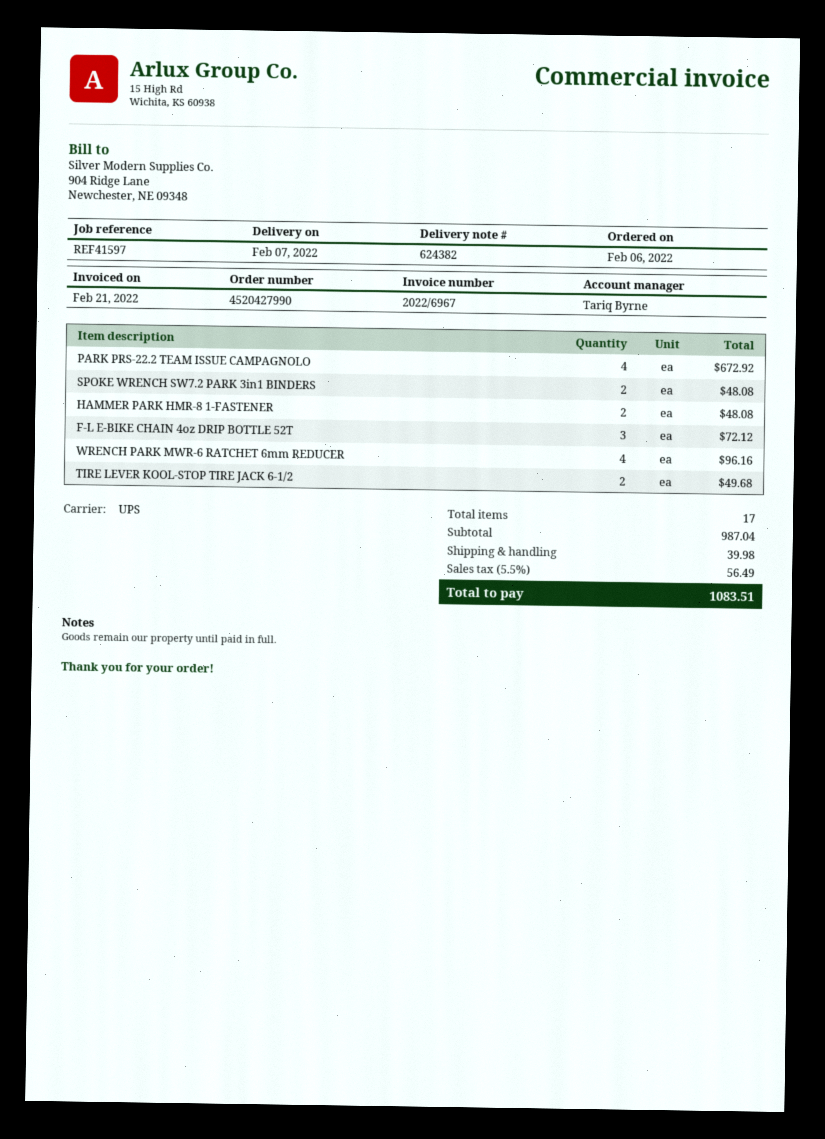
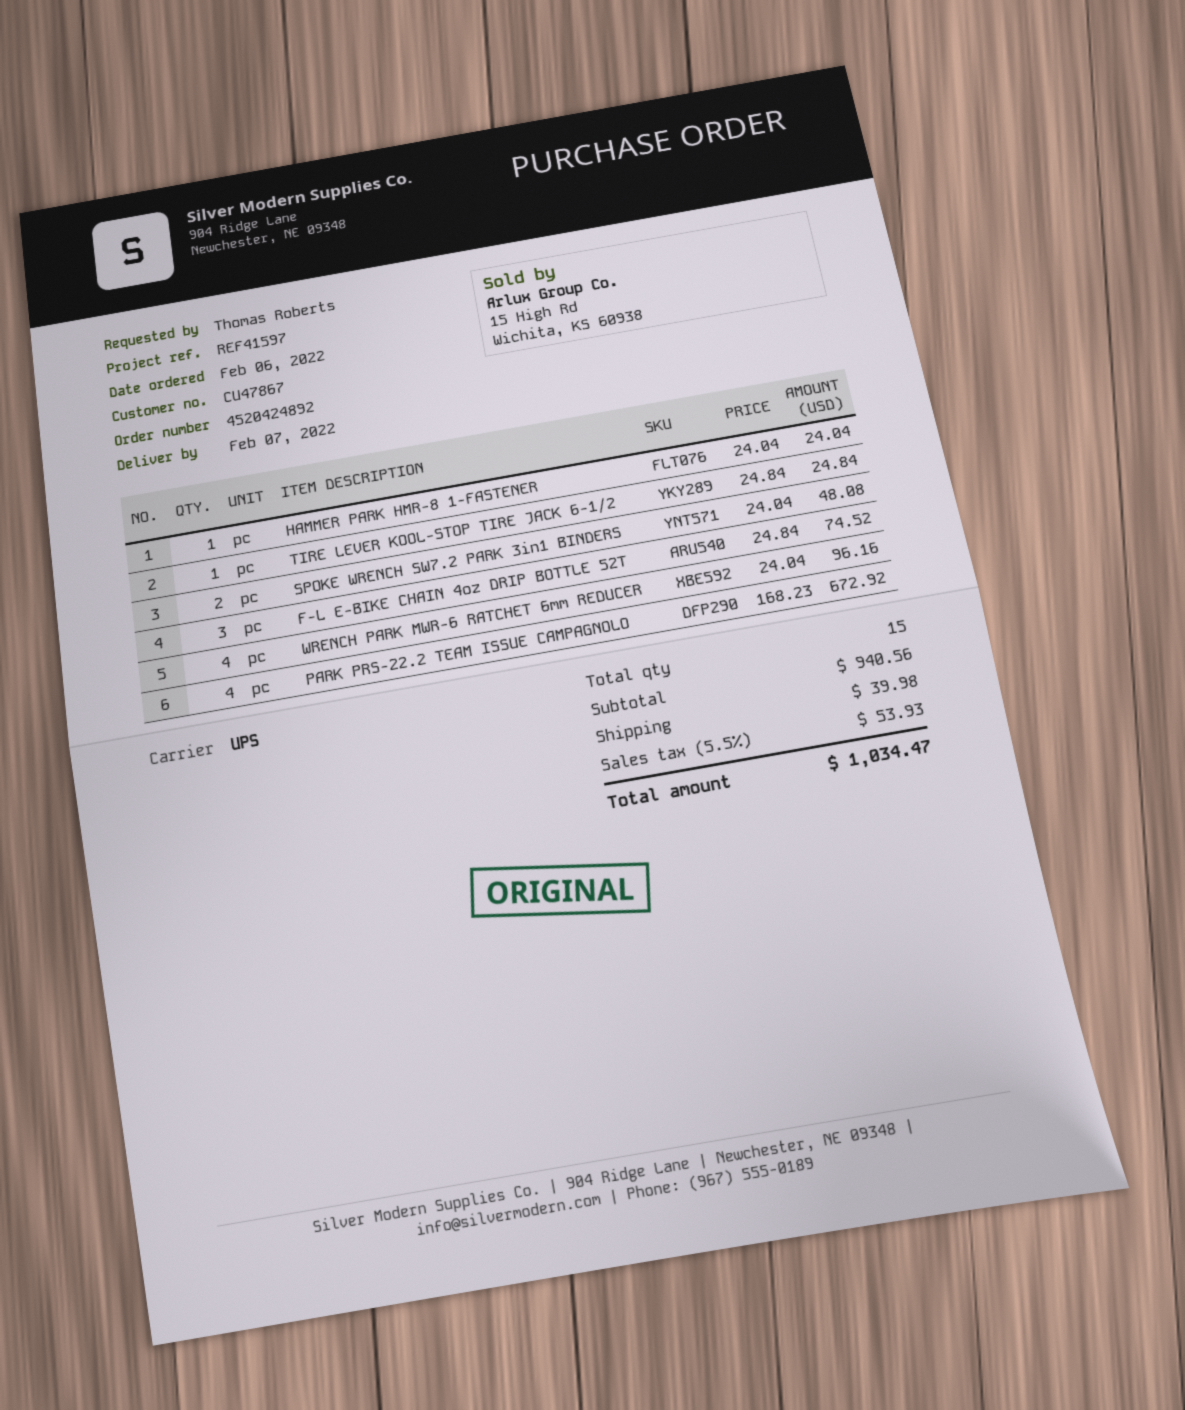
order number: 4520427990 -> 4520424892
HAMMER PARK HMR-8 1-FASTENER: 2 for 48.08 -> 1 for 24.04
F-L E-BIKE CHAIN 4oz DRIP BOTTLE 52T: 3 for 72.12 -> 3 for 74.52
TIRE LEVER KOOL-STOP TIRE JACK 6-1/2: 2 for 49.68 -> 1 for 24.84
total quantity: 17 -> 15
subtotal: 987.04 -> 940.56
tax: 5.5% = 56.49 -> 5.5% = 53.93
total: 1083.51 -> 1034.47

